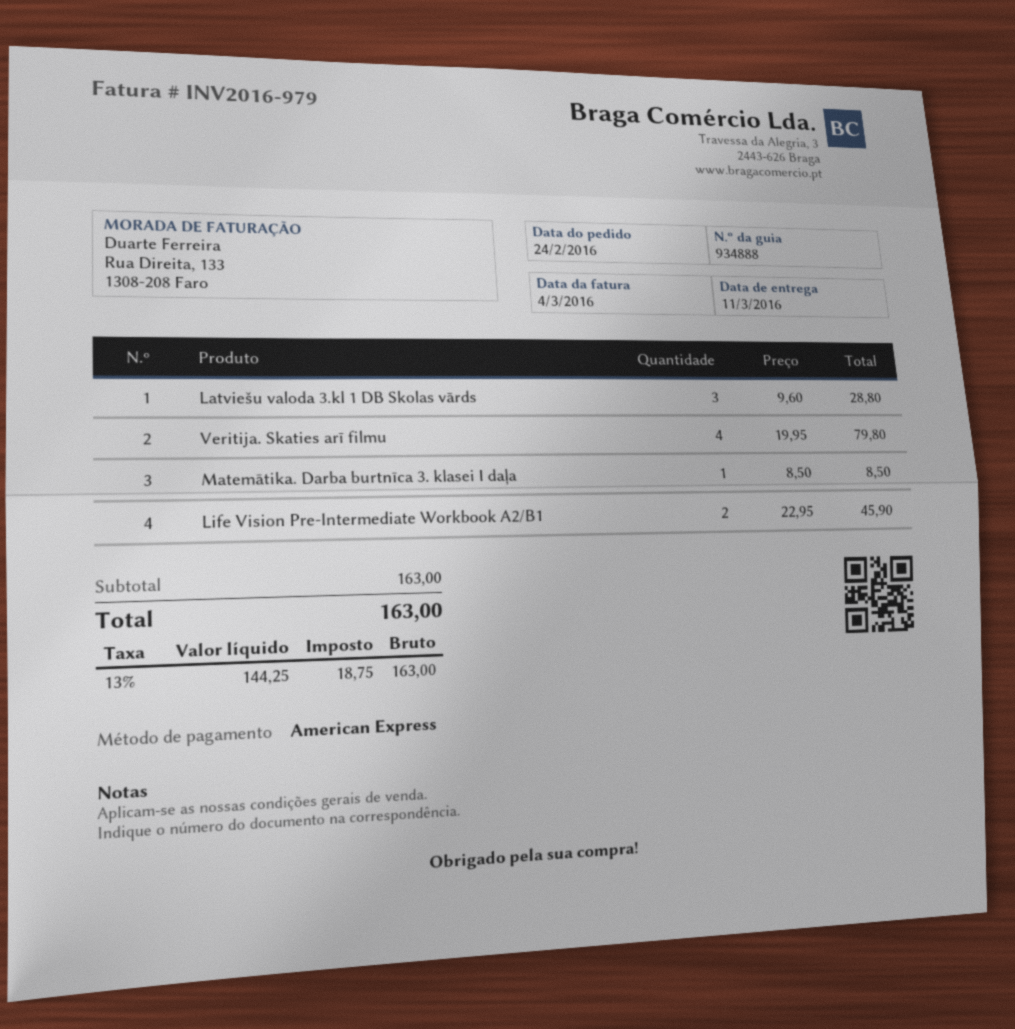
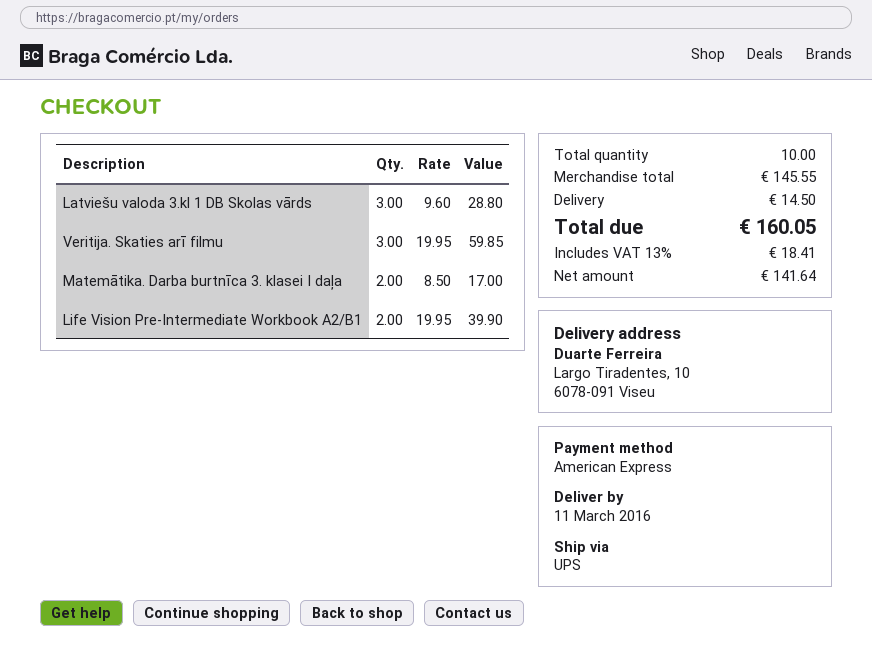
Veritija. Skaties arī filmu: 4 x 19.95 = 79.80 -> 3 x 19.95 = 59.85
Matemātika. Darba burtnīca 3. klasei I daļa: 1 x 8.50 = 8.50 -> 2 x 8.50 = 17.00
Life Vision Pre-Intermediate Workbook A2/B1: 2 x 22.95 = 45.90 -> 2 x 19.95 = 39.90
subtotal: 163.00 -> 145.55
shipping: none -> 14.50
net: 144.25 -> 141.64
tax: 13% = 18.75 -> 13% = 18.41
total: 163.00 -> 160.05

